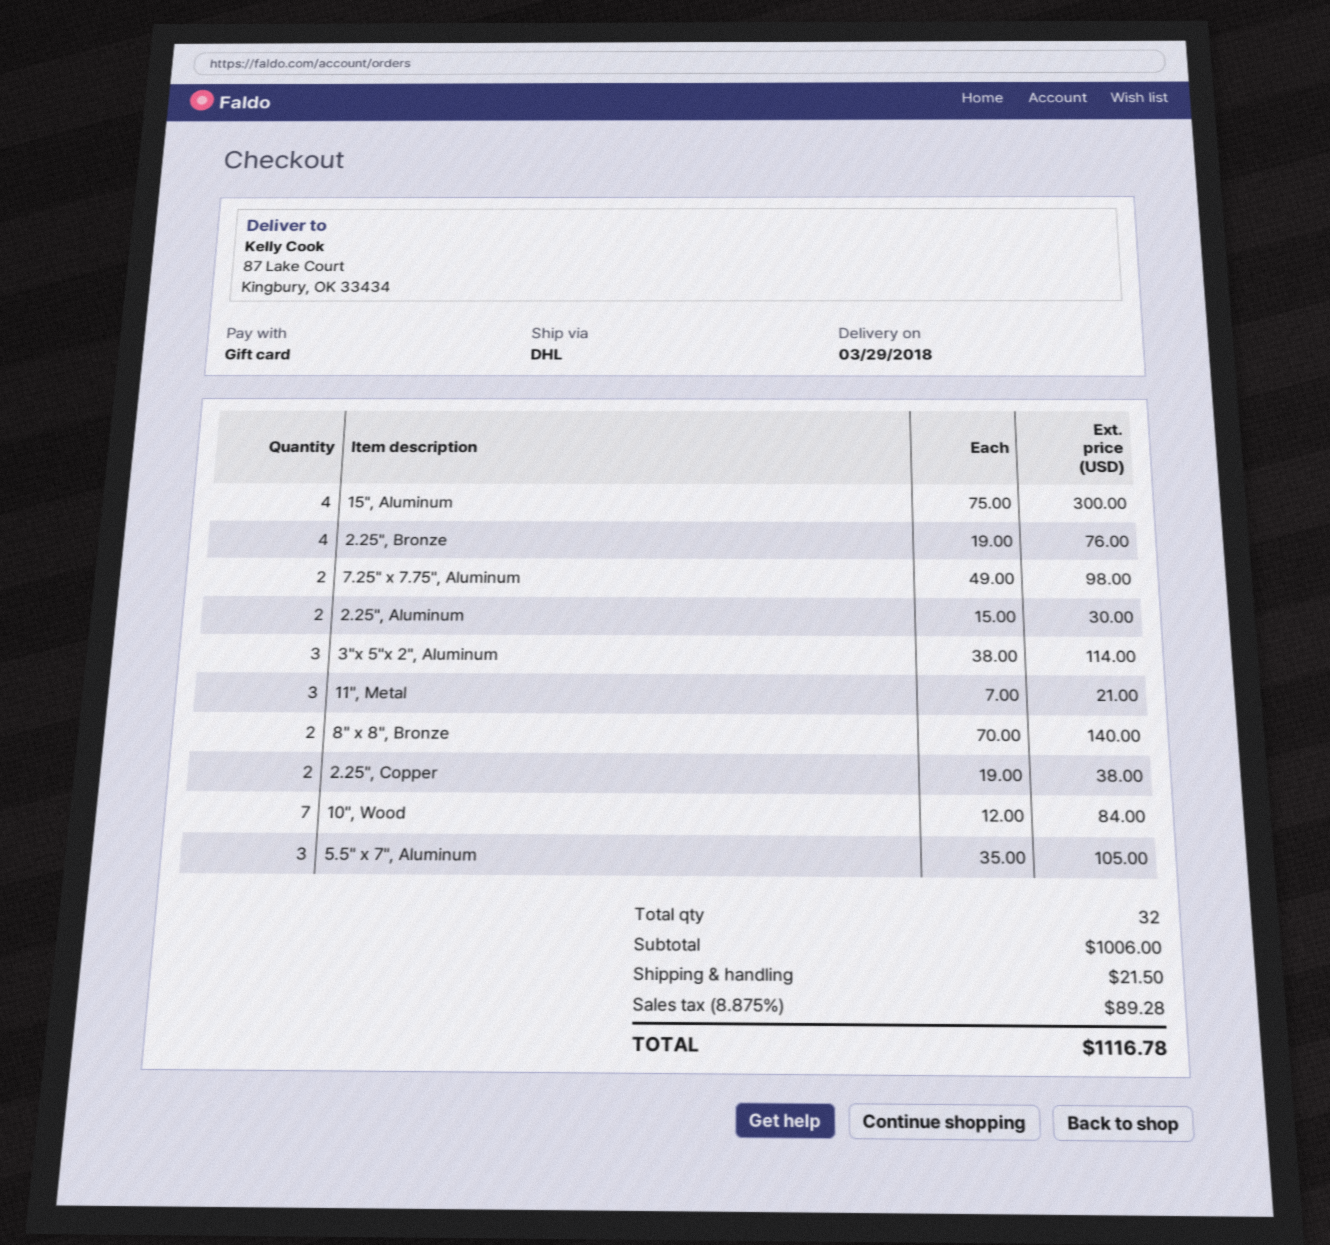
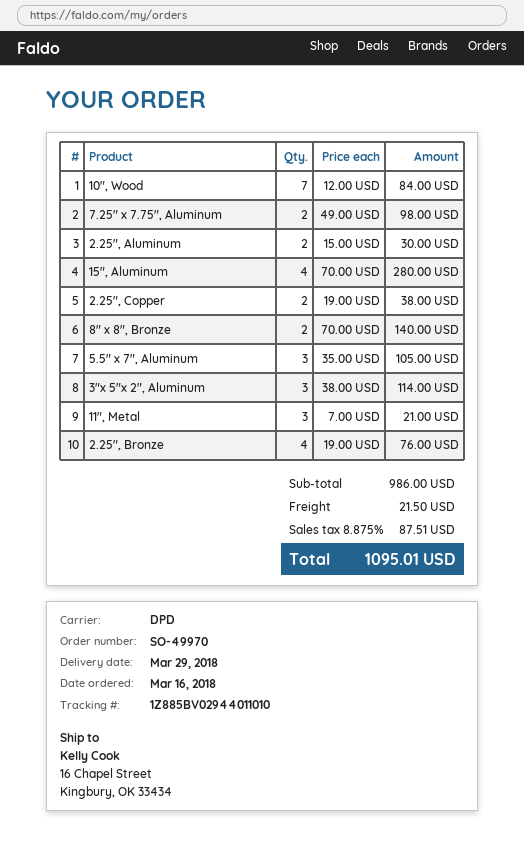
shipping method: DHL -> DPD
ship to: 87 Lake Court, Kingbury, OK 33434 -> 16 Chapel Street, Kingbury, OK 33434
15", Aluminum: 4 x 75.00 = 300.00 -> 4 x 70.00 = 280.00
subtotal: 1006.00 -> 986.00
tax: 8.875% = 89.28 -> 8.875% = 87.51
total: 1116.78 -> 1095.01

